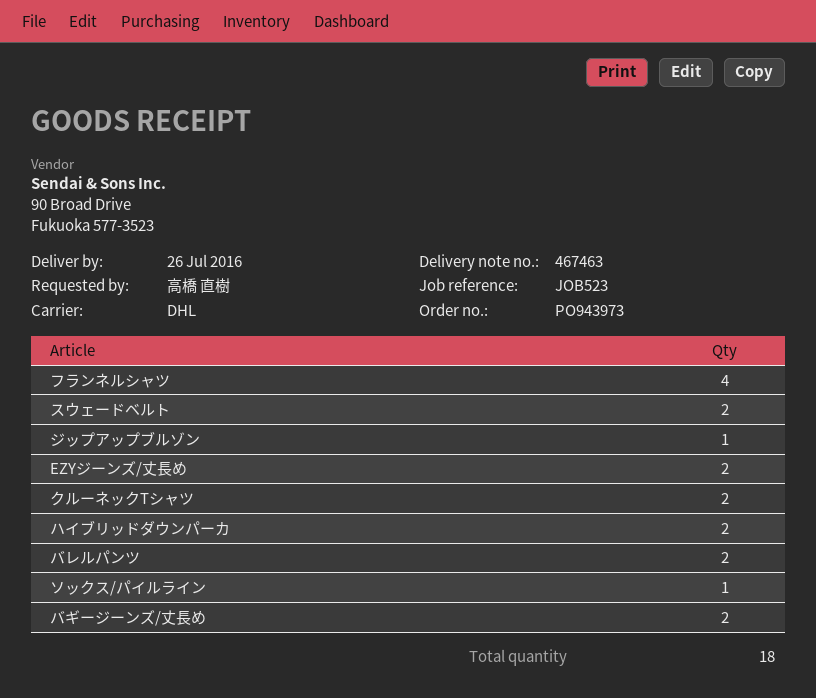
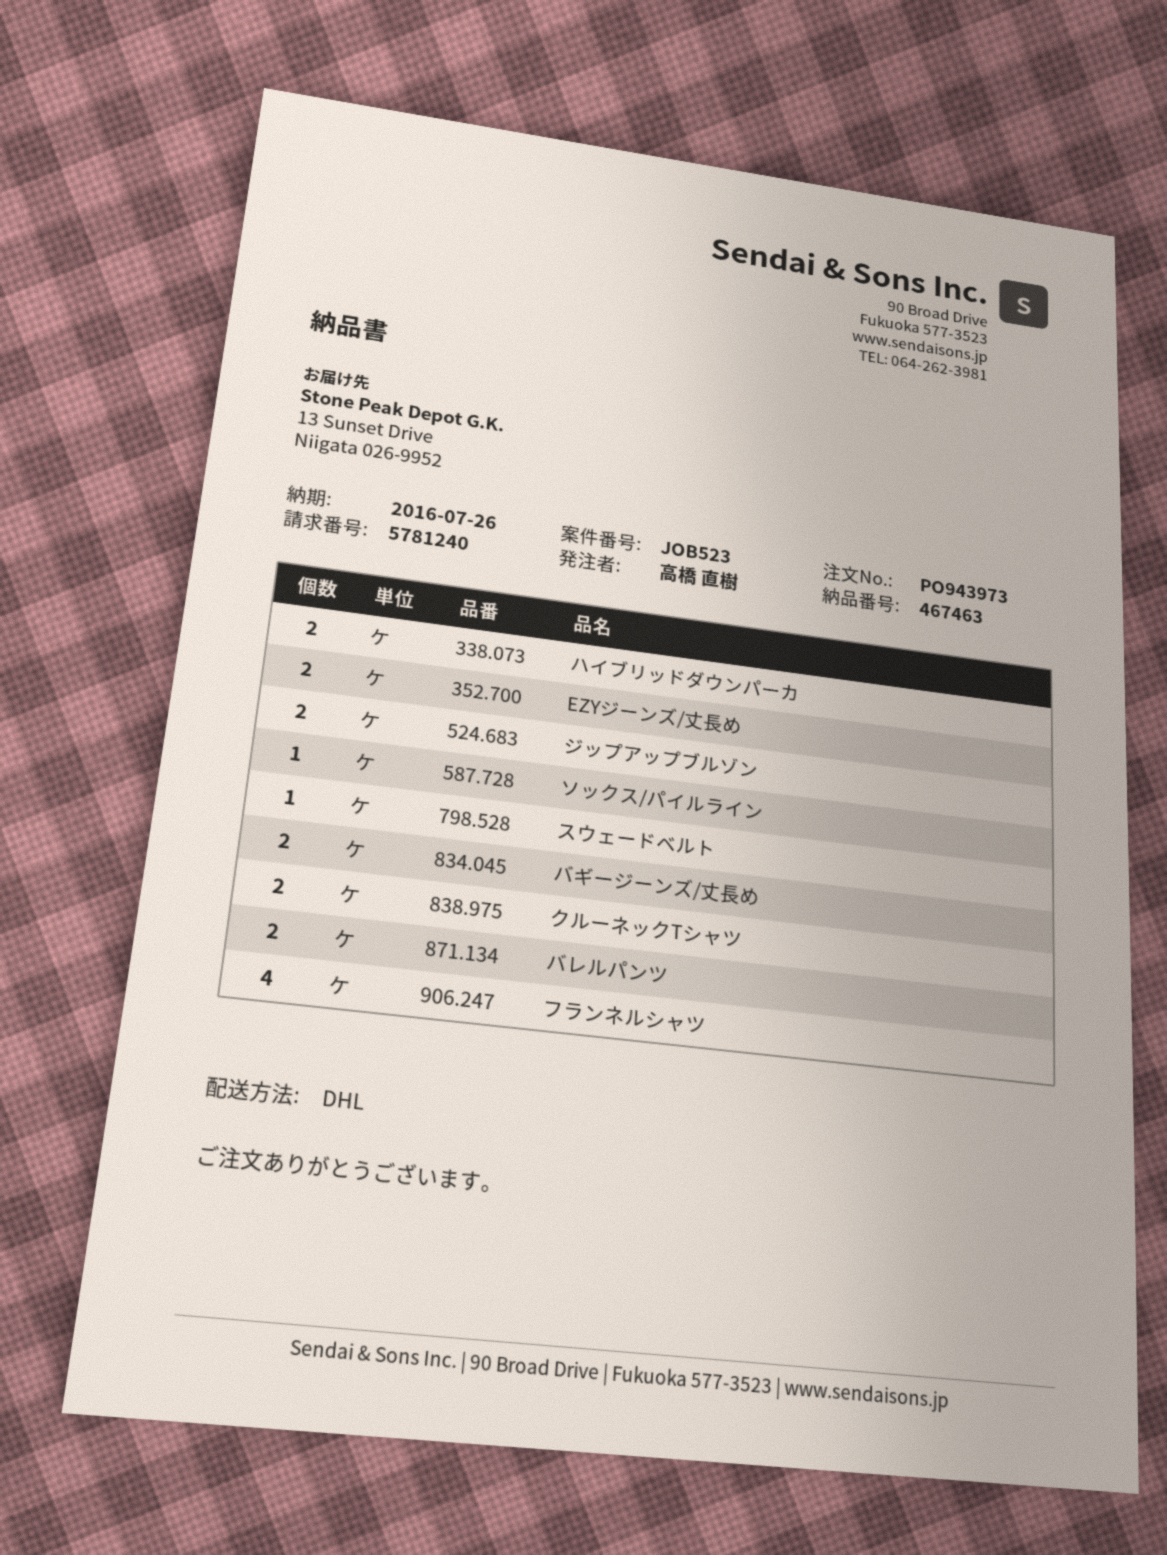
スウェードベルト: 2 -> 1
ジップアップブルゾン: 1 -> 2

